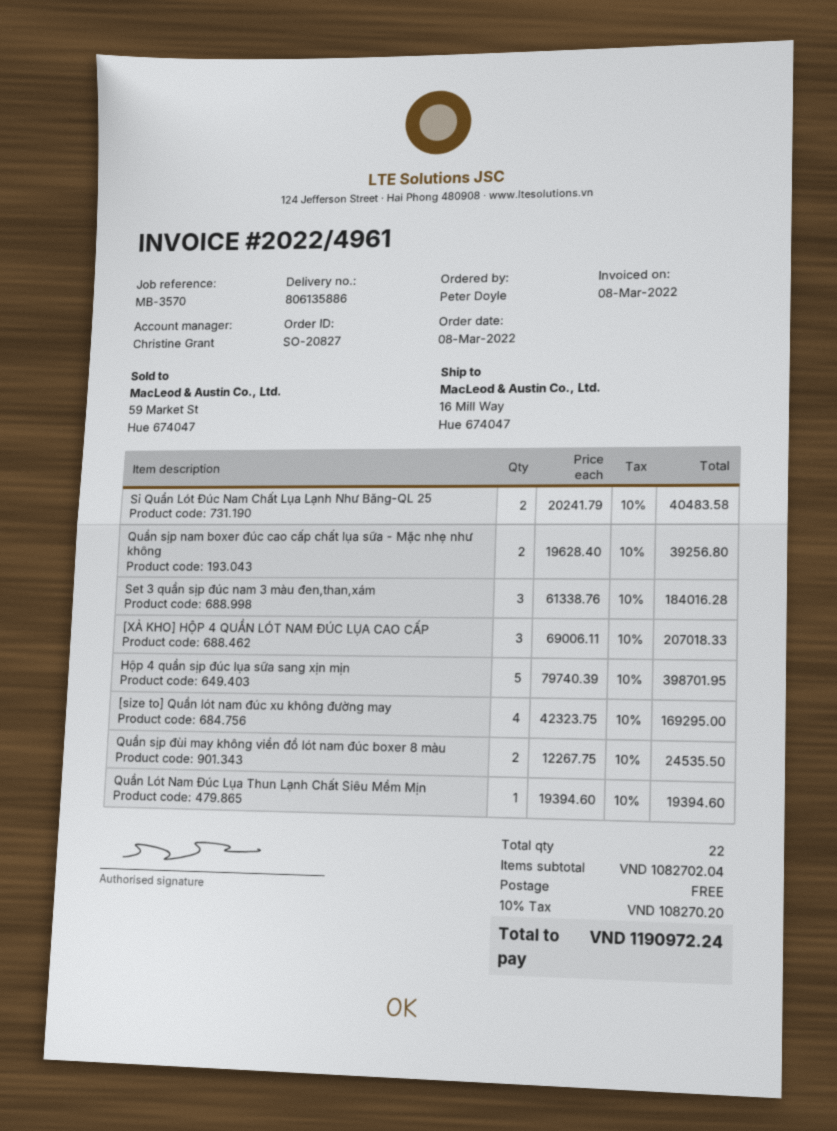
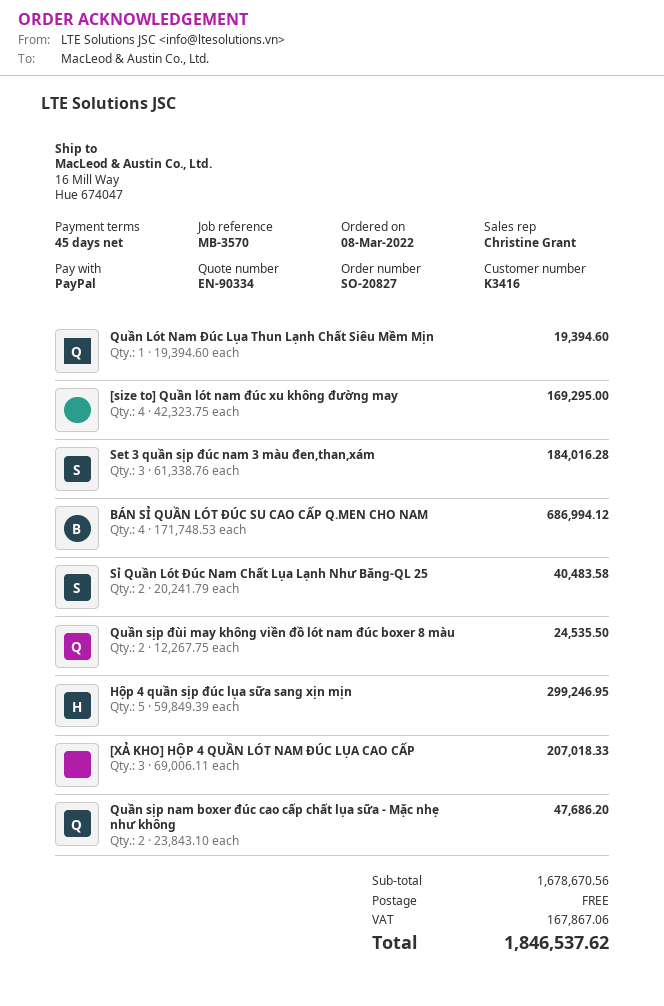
Quần sịp nam boxer đúc cao cấp chất lụa sữa - Mặc nhẹ như không: 2 x 19628.40 = 39256.80 -> 2 x 23843.10 = 47686.20
Hộp 4 quần sịp đúc lụa sữa sang xịn mịn: 5 x 79740.39 = 398701.95 -> 5 x 59849.39 = 299246.95
BÁN SỈ QUẦN LÓT ĐÚC SU CAO CẤP Q.MEN CHO NAM: none -> 4 x 171748.53 = 686994.12
subtotal: 1082702.04 -> 1678670.56
tax: 108270.20 -> 167867.06
total: 1190972.24 -> 1846537.62

